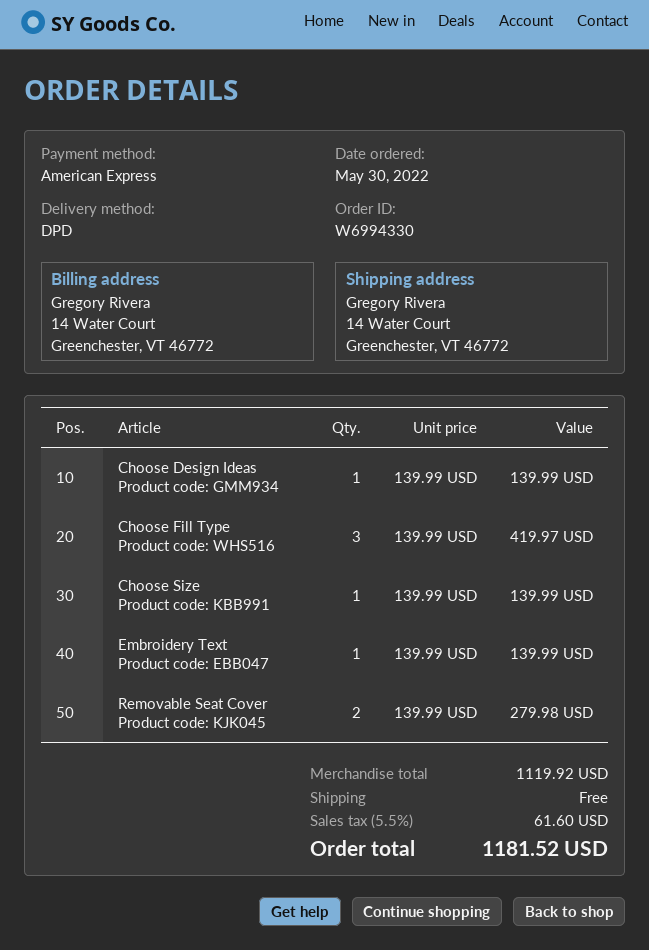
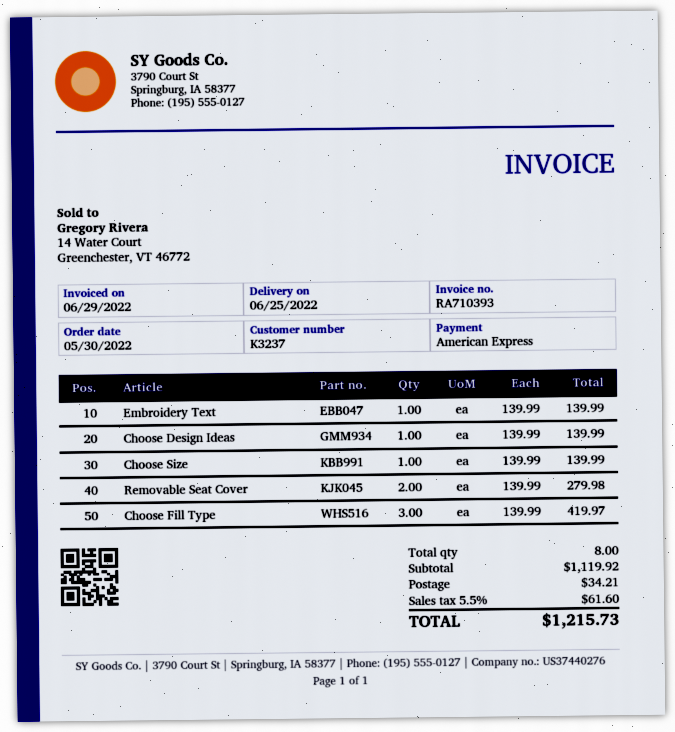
shipping: 0.00 -> 34.21
total: 1181.52 -> 1215.73

